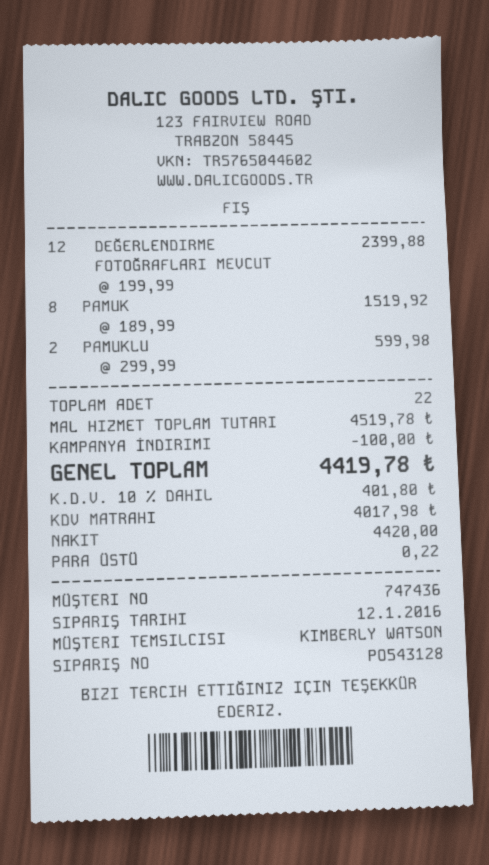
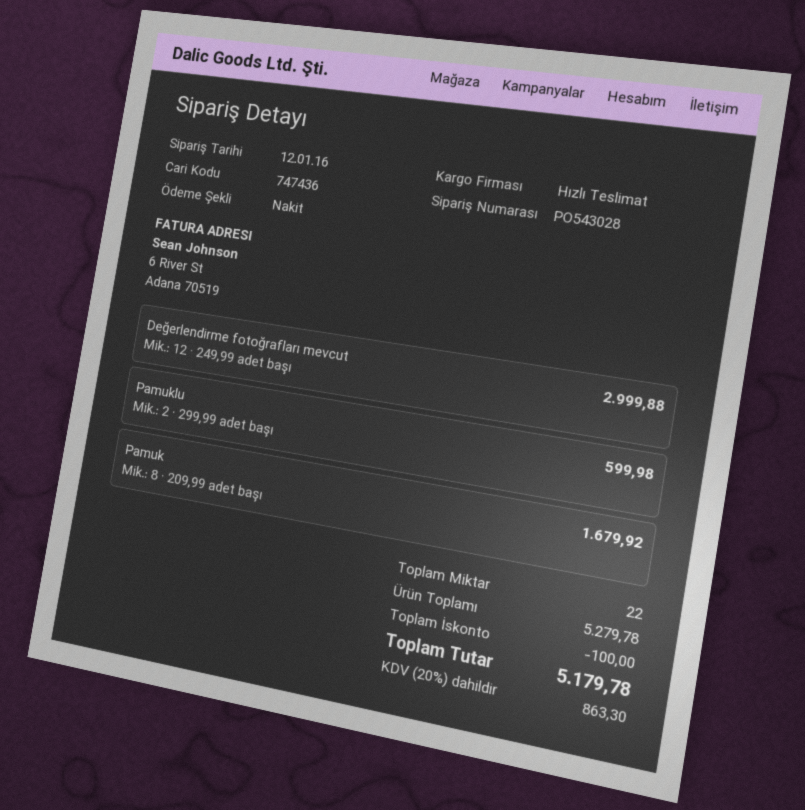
order number: PO543128 -> PO543028
DEĞERLENDIRME FOTOĞRAFLARI MEVCUT: 12 x 199.99 = 2399.88 -> 12 x 249.99 = 2999.88
PAMUK: 8 x 189.99 = 1519.92 -> 8 x 209.99 = 1679.92
subtotal: 4519.78 -> 5279.78
tax: 10% = 401.80 -> 20% = 863.30
total: 4419.78 -> 5179.78

